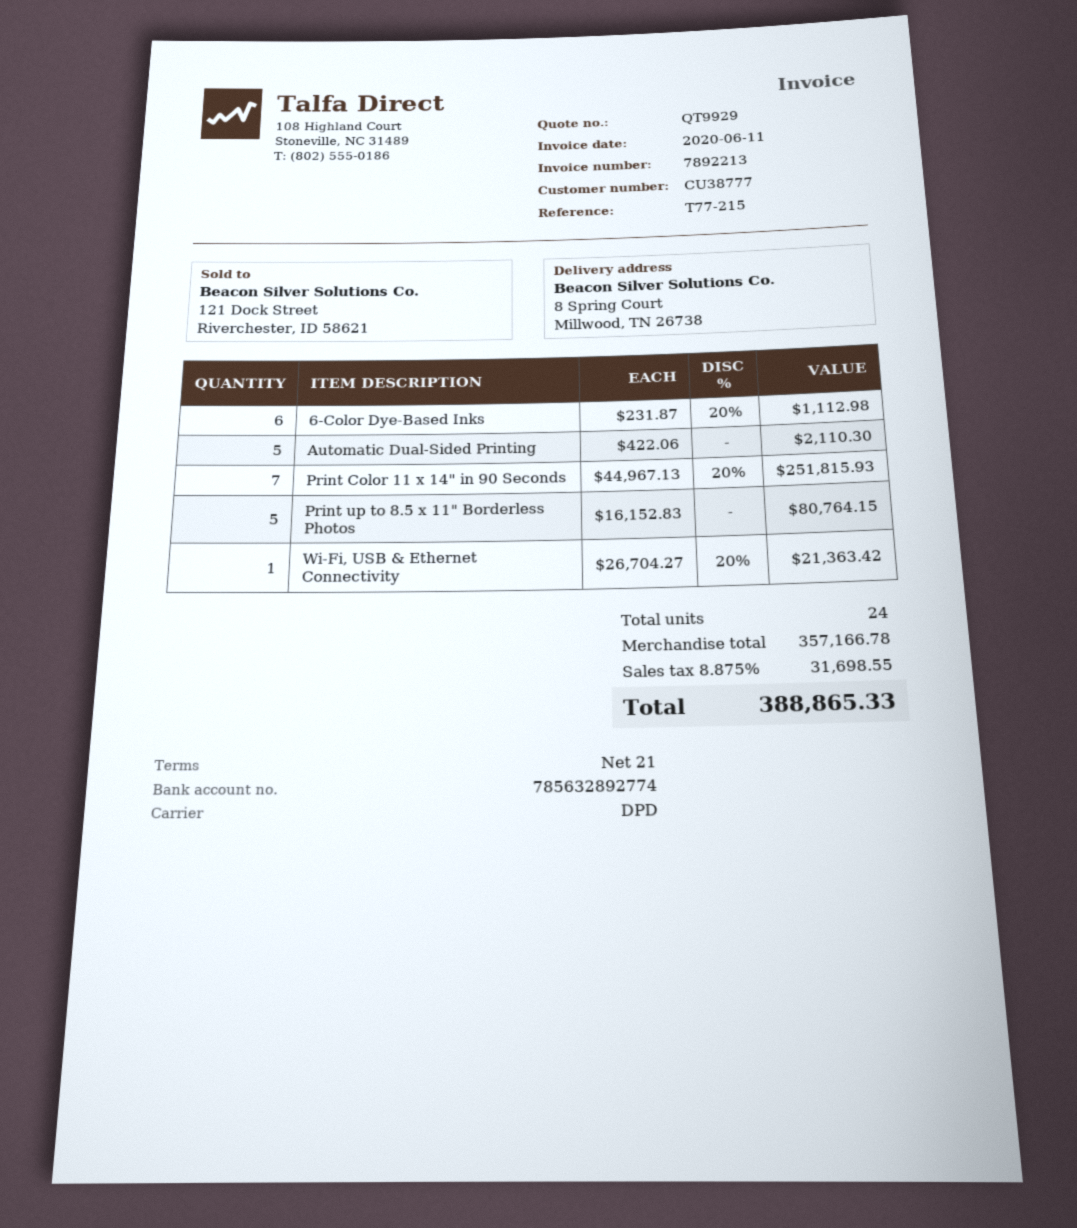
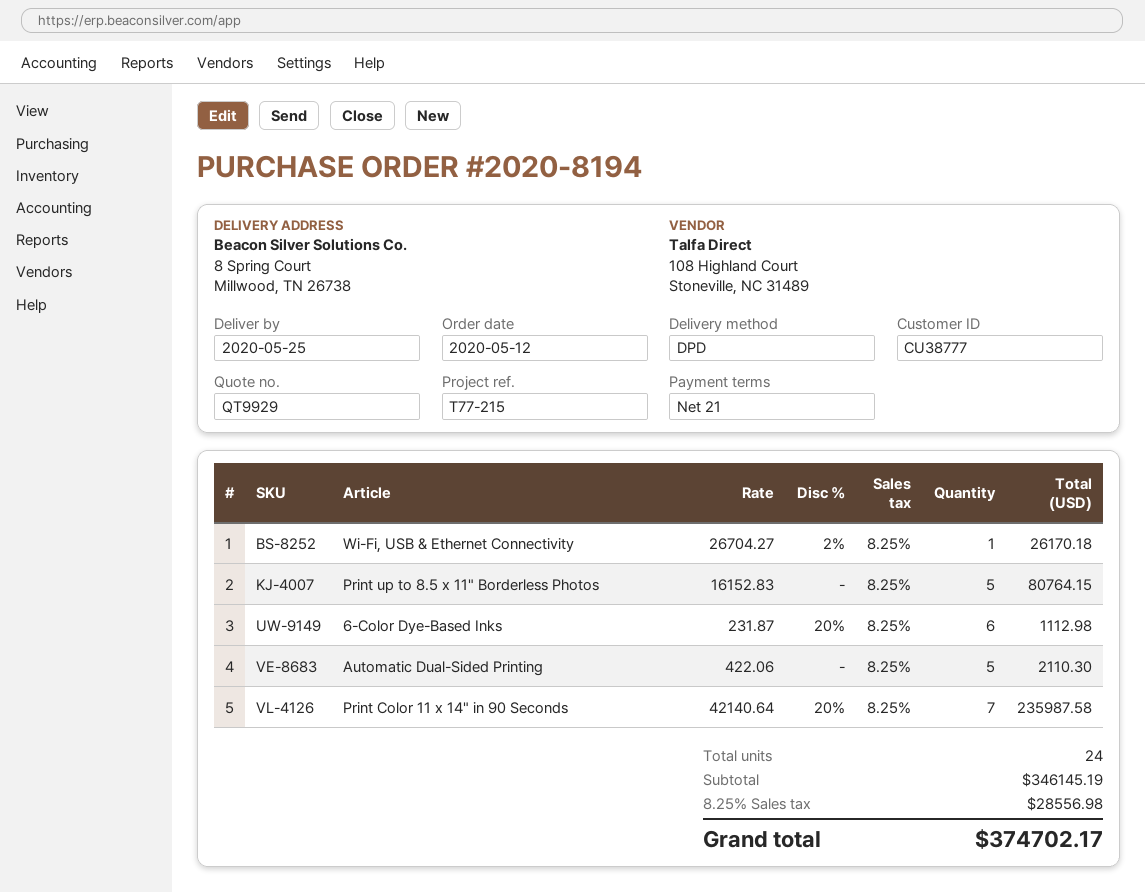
Print Color 11 x 14" in 90 Seconds: 7 x 44967.13 - 20% = 251815.93 -> 7 x 42140.64 - 20% = 235987.58
Wi-Fi, USB & Ethernet Connectivity: 1 x 26704.27 - 20% = 21363.42 -> 1 x 26704.27 - 2% = 26170.18
subtotal: 357166.78 -> 346145.19
tax: 8.875% = 31698.55 -> 8.25% = 28556.98
total: 388865.33 -> 374702.17

